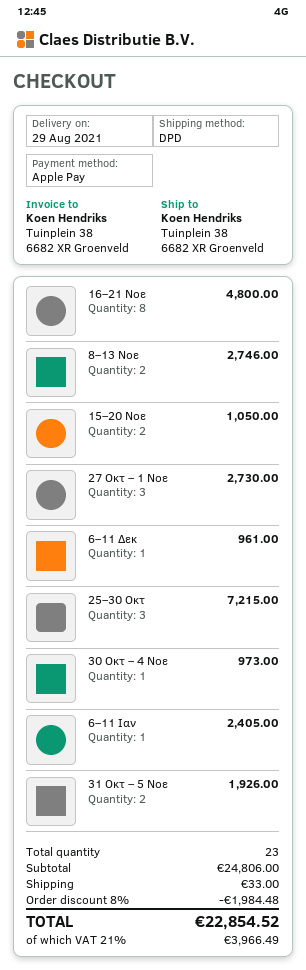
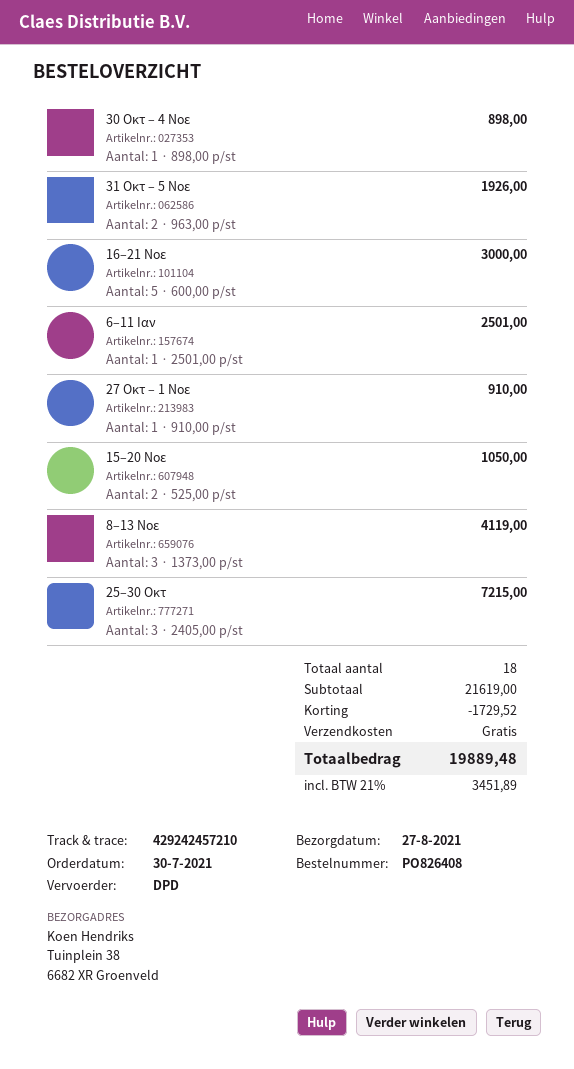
delivery date: 2021-08-29 -> 2021-08-27
16–21 Νοε: 8 for 4800.00 -> 5 for 3000.00
8–13 Νοε: 2 for 2746.00 -> 3 for 4119.00
27 Οκτ – 1 Νοε: 3 for 2730.00 -> 1 for 910.00
6–11 Δεκ: 1 for 961.00 -> none
30 Οκτ – 4 Νοε: 1 for 973.00 -> 1 for 898.00
6–11 Ιαν: 1 for 2405.00 -> 1 for 2501.00
total quantity: 23 -> 18
subtotal: 24806.00 -> 21619.00
discount: 1984.48 -> 1729.52
shipping: 33.00 -> 0.00
tax: 21% = 3966.49 -> 21% = 3451.89
total: 22854.52 -> 19889.48

